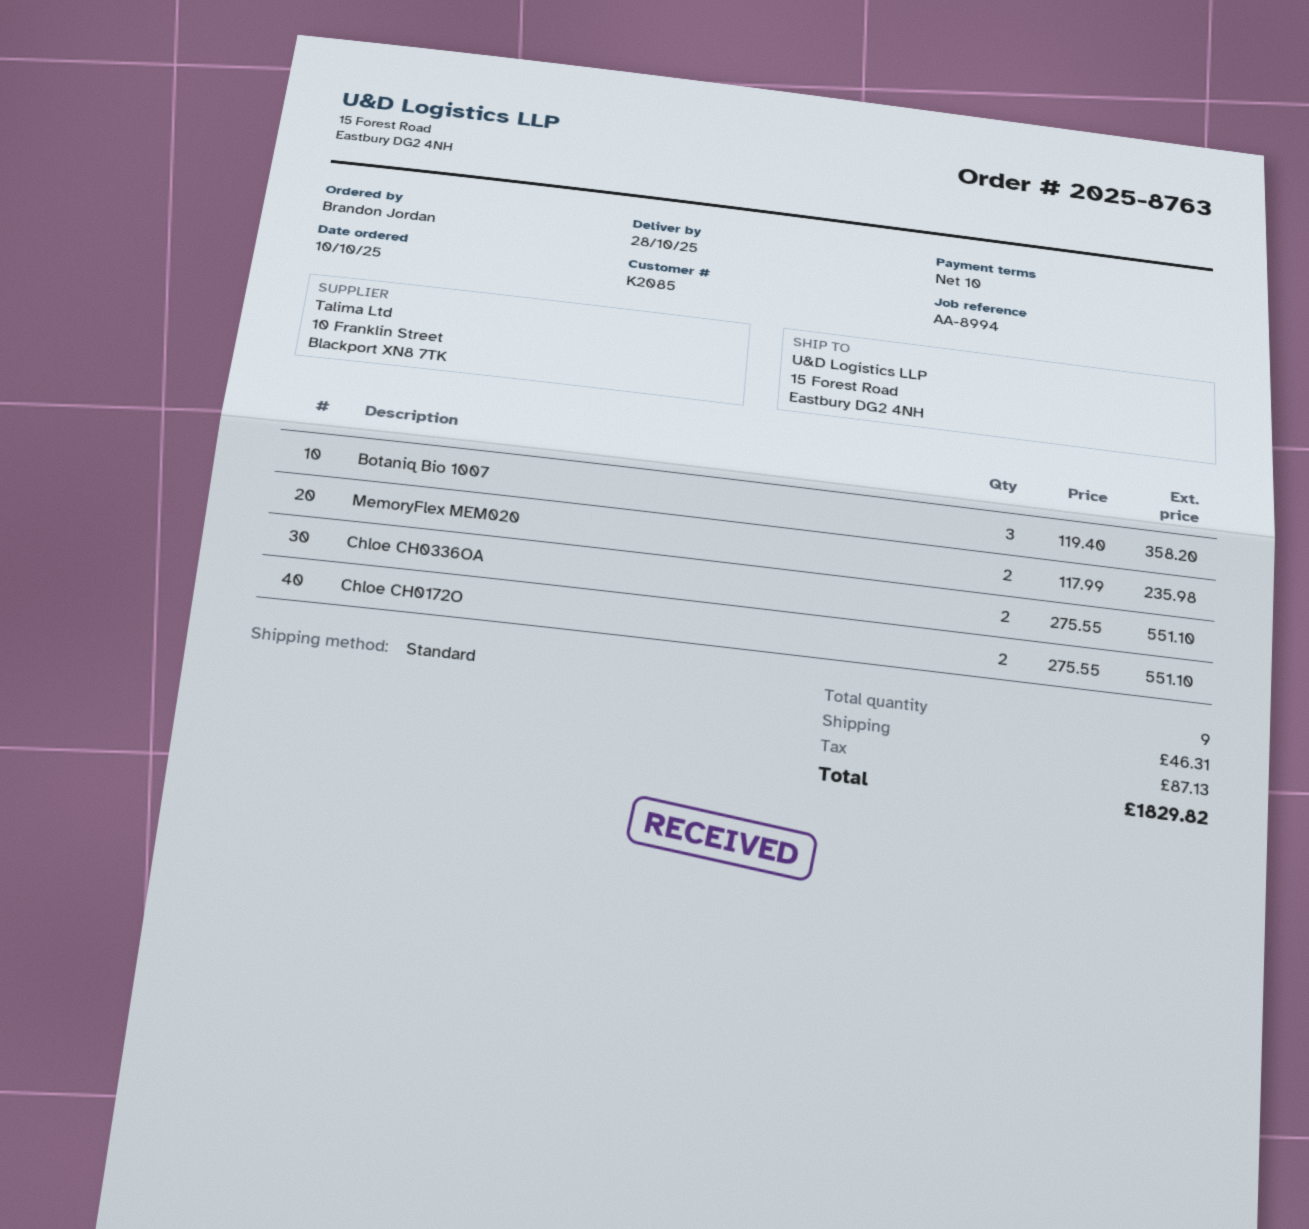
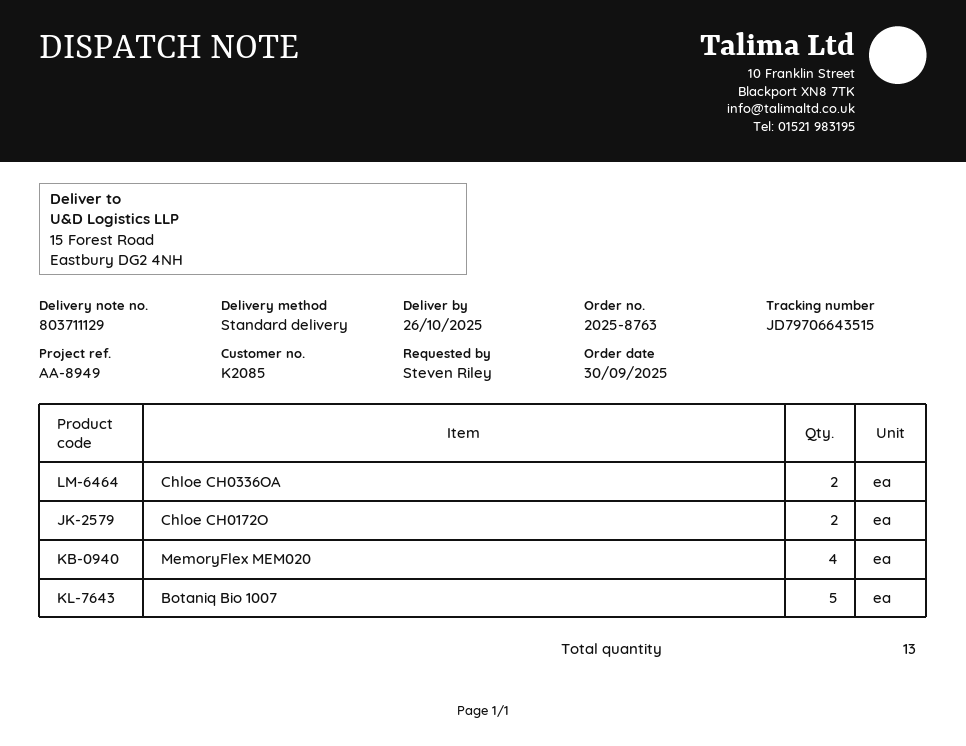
order date: 2025-10-10 -> 2025-09-30
delivery date: 2025-10-28 -> 2025-10-26
reference: AA-8994 -> AA-8949
ordered by: Brandon Jordan -> Steven Riley
Botaniq Bio 1007: 3 -> 5
MemoryFlex MEM020: 2 -> 4
total quantity: 9 -> 13

